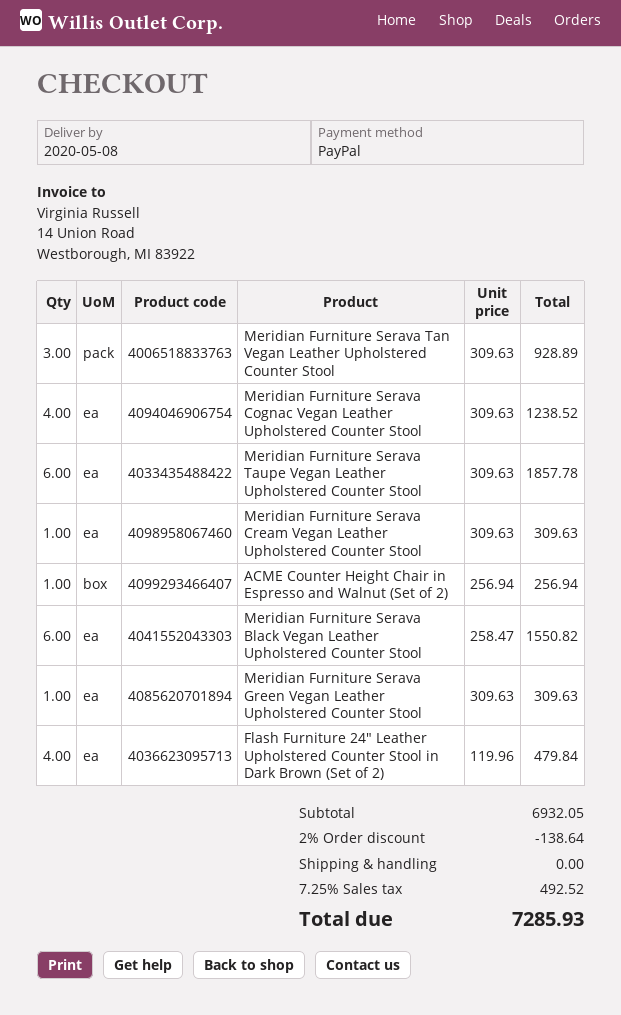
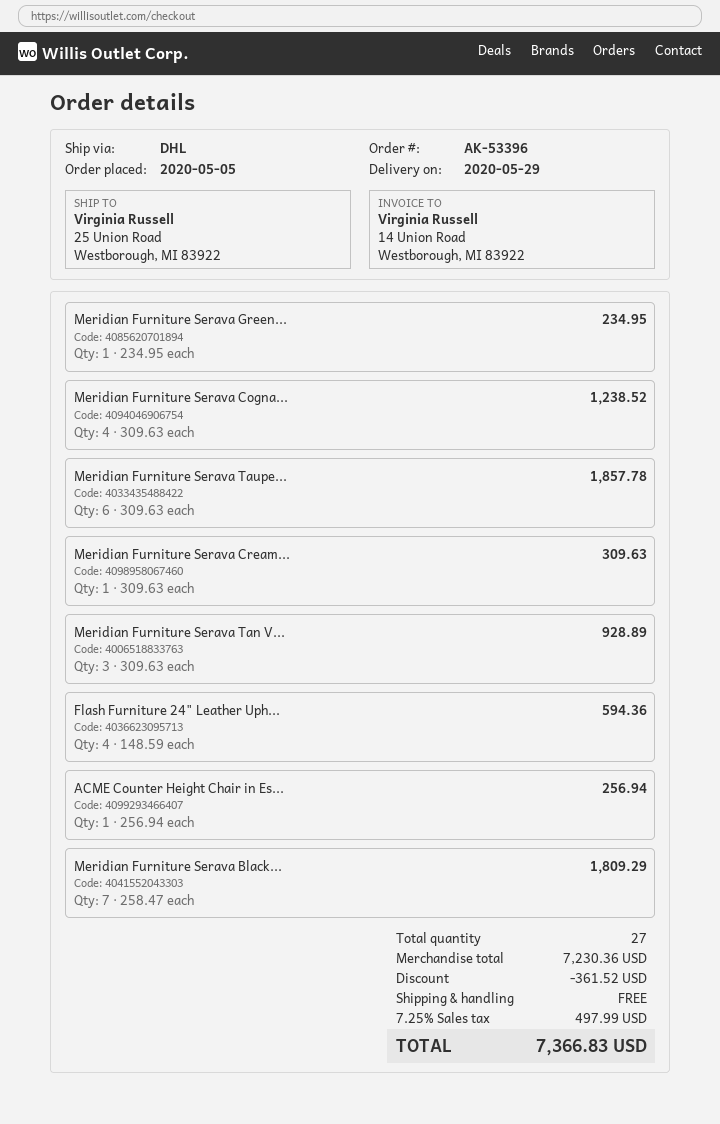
delivery date: 2020-05-08 -> 2020-05-29
Meridian Furniture Serava Black Vegan Leather Upholstered Counter Stool: 6 x 258.47 = 1550.82 -> 7 x 258.47 = 1809.29
Meridian Furniture Serava Green Vegan Leather Upholstered Counter Stool: 1 x 309.63 = 309.63 -> 1 x 234.95 = 234.95
Flash Furniture 24" Leather Upholstered Counter Stool in Dark Brown (Set of 2): 4 x 119.96 = 479.84 -> 4 x 148.59 = 594.36
subtotal: 6932.05 -> 7230.36
discount: 138.64 -> 361.52
tax: 7.25% = 492.52 -> 7.25% = 497.99
total: 7285.93 -> 7366.83

